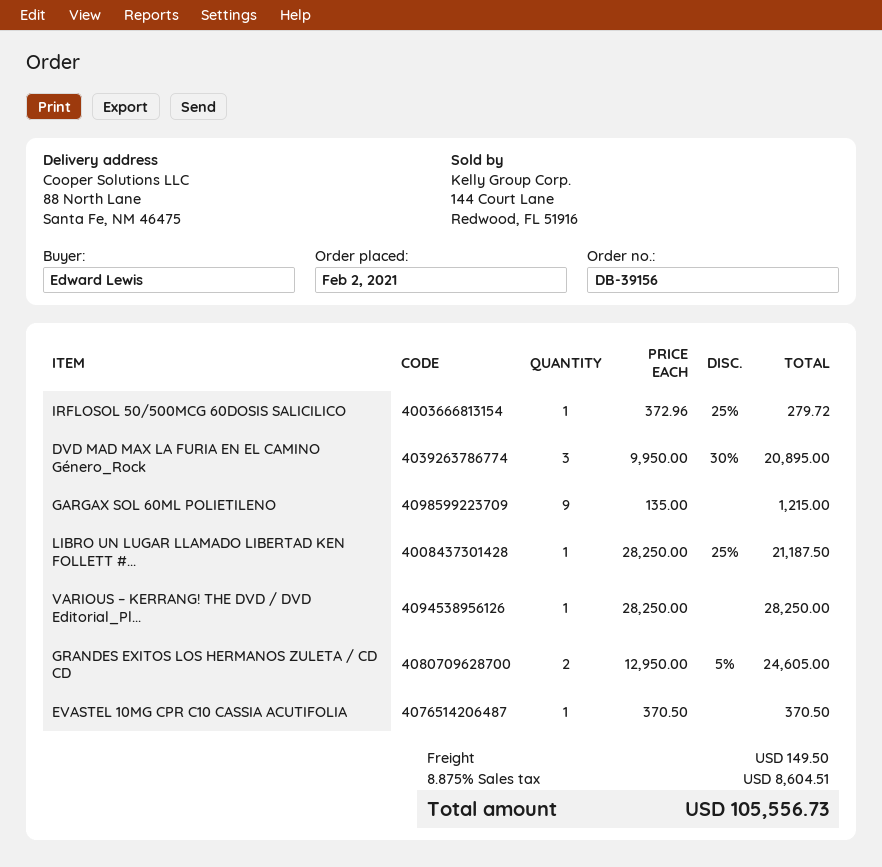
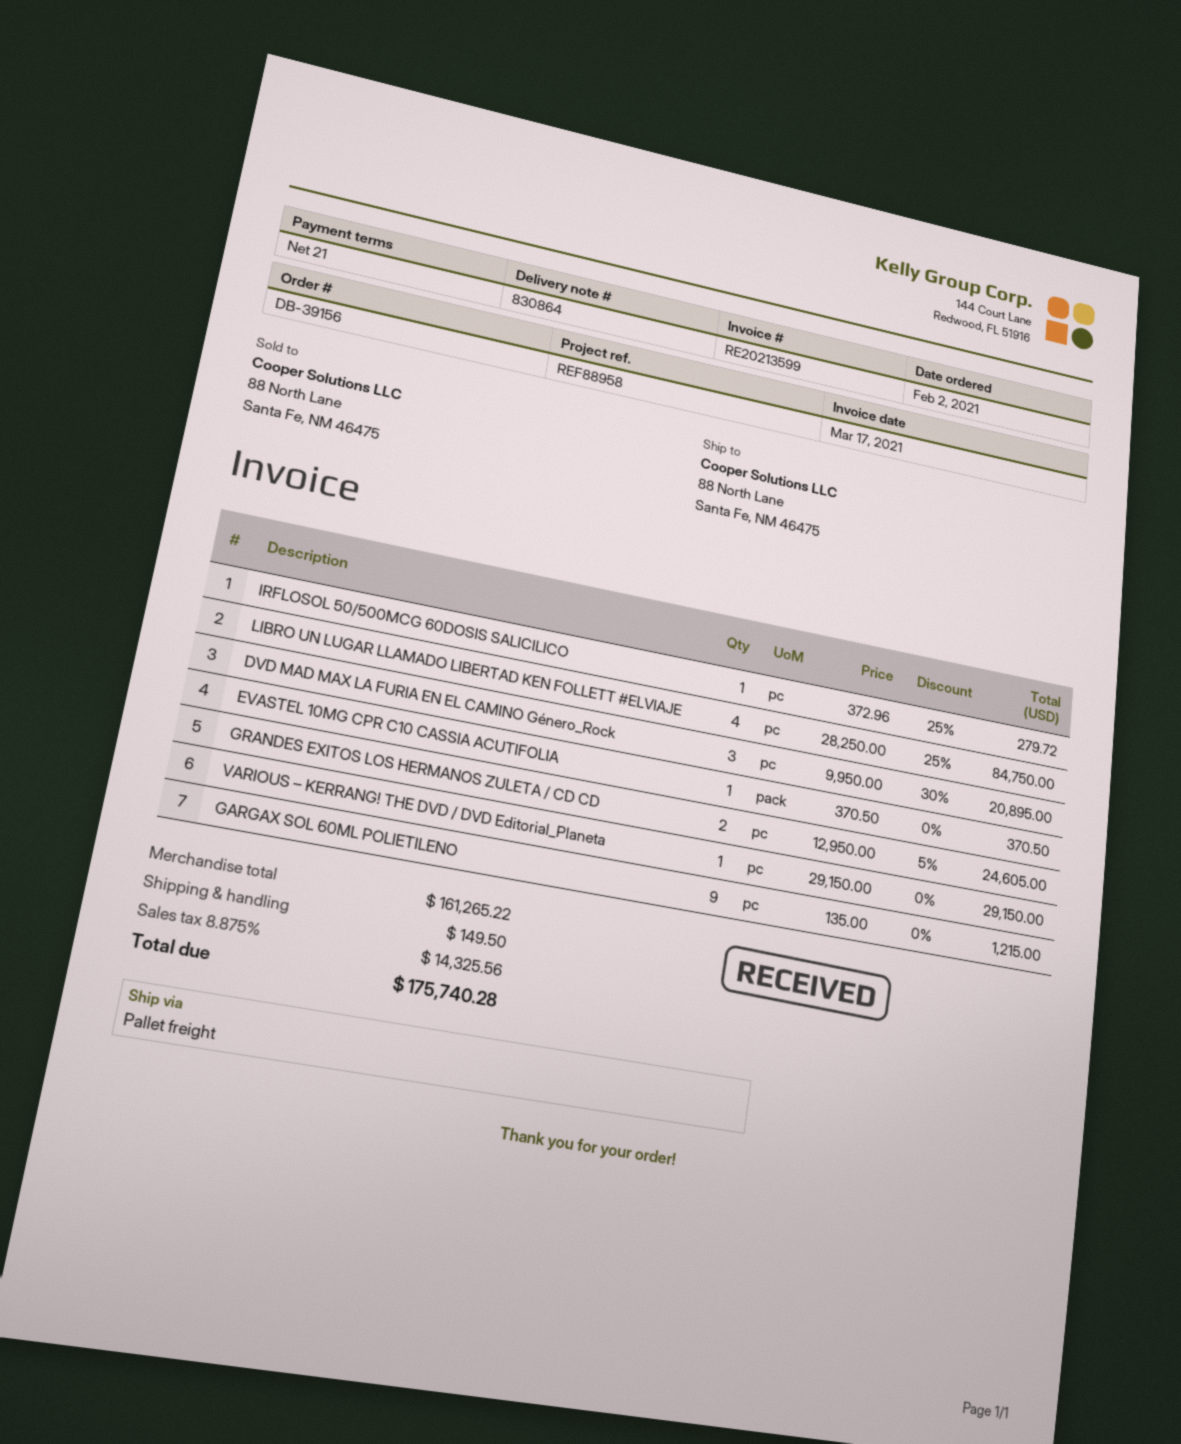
LIBRO UN LUGAR LLAMADO LIBERTAD KEN FOLLETT #...: 1 x 28250.00 - 25% = 21187.50 -> 4 x 28250.00 - 25% = 84750.00
VARIOUS – KERRANG! THE DVD / DVD Editorial_Pl...: 1 x 28250.00 = 28250.00 -> 1 x 29150.00 = 29150.00
tax: 8.875% = 8604.51 -> 8.875% = 14325.56
total: 105556.73 -> 175740.28

